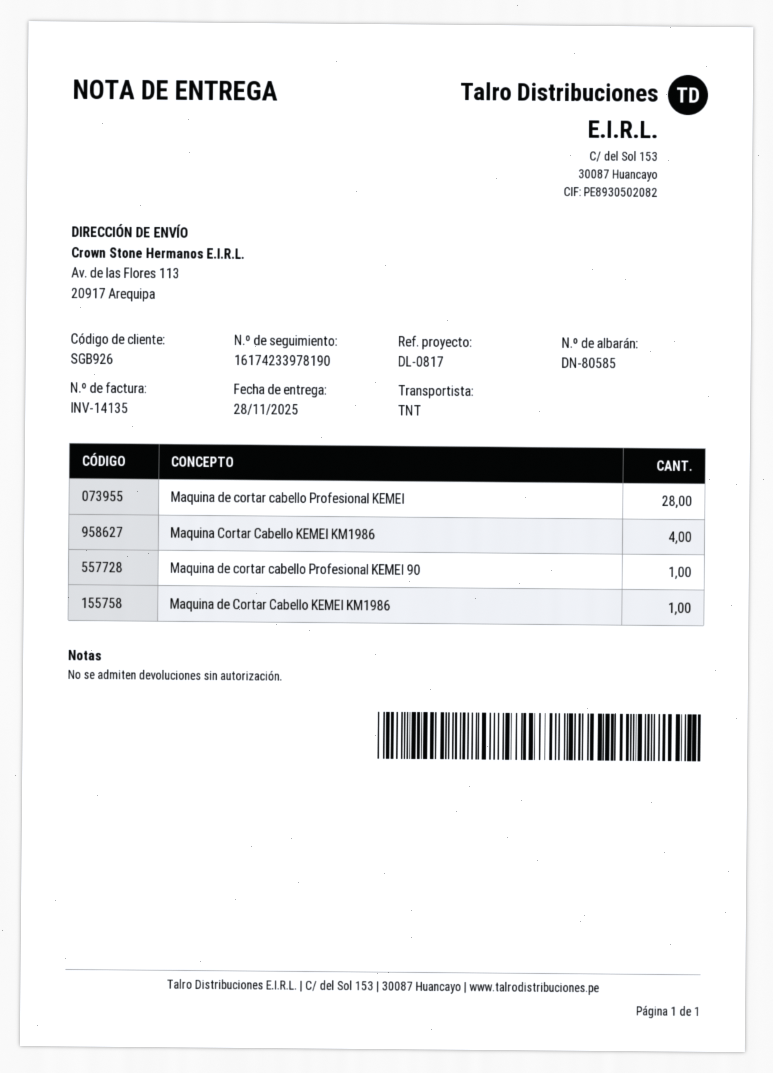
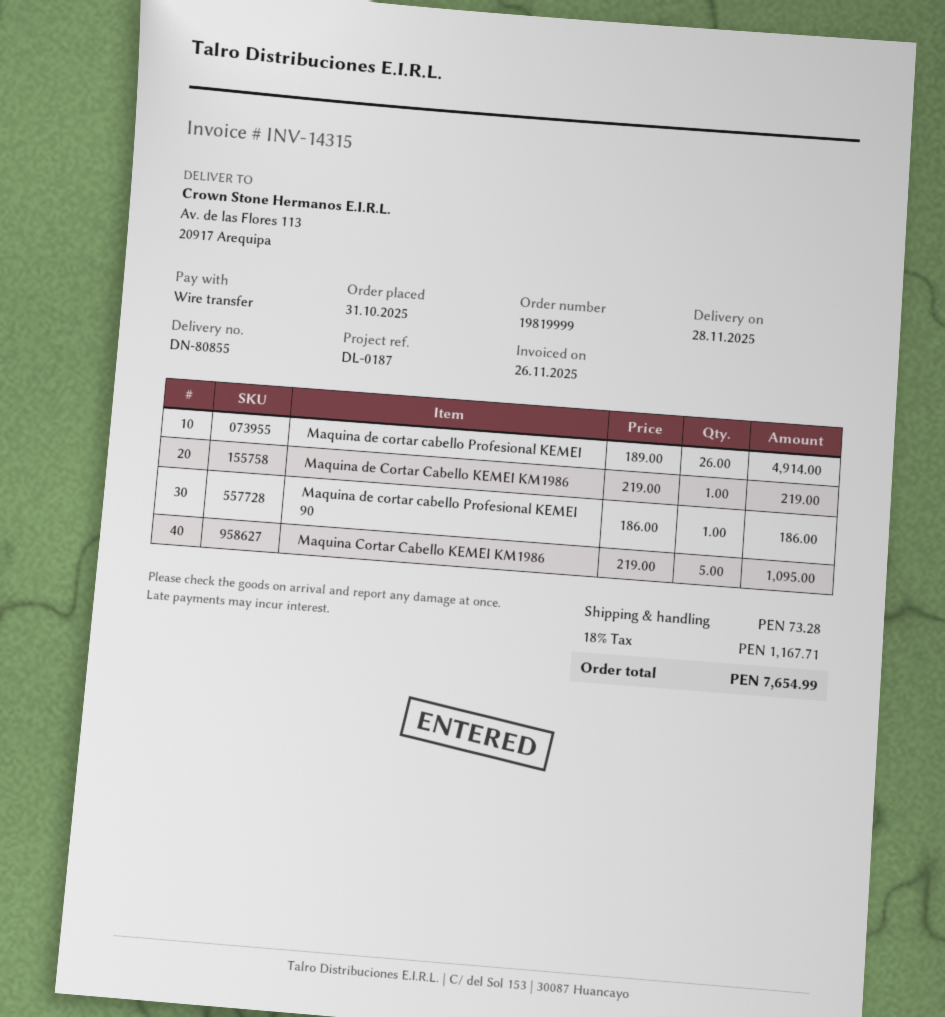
delivery note number: DN-80585 -> DN-80855
invoice number: INV-14135 -> INV-14315
reference: DL-0817 -> DL-0187
Maquina de cortar cabello Profesional KEMEI: 28 -> 26
Maquina Cortar Cabello KEMEI KM1986: 4 -> 5

